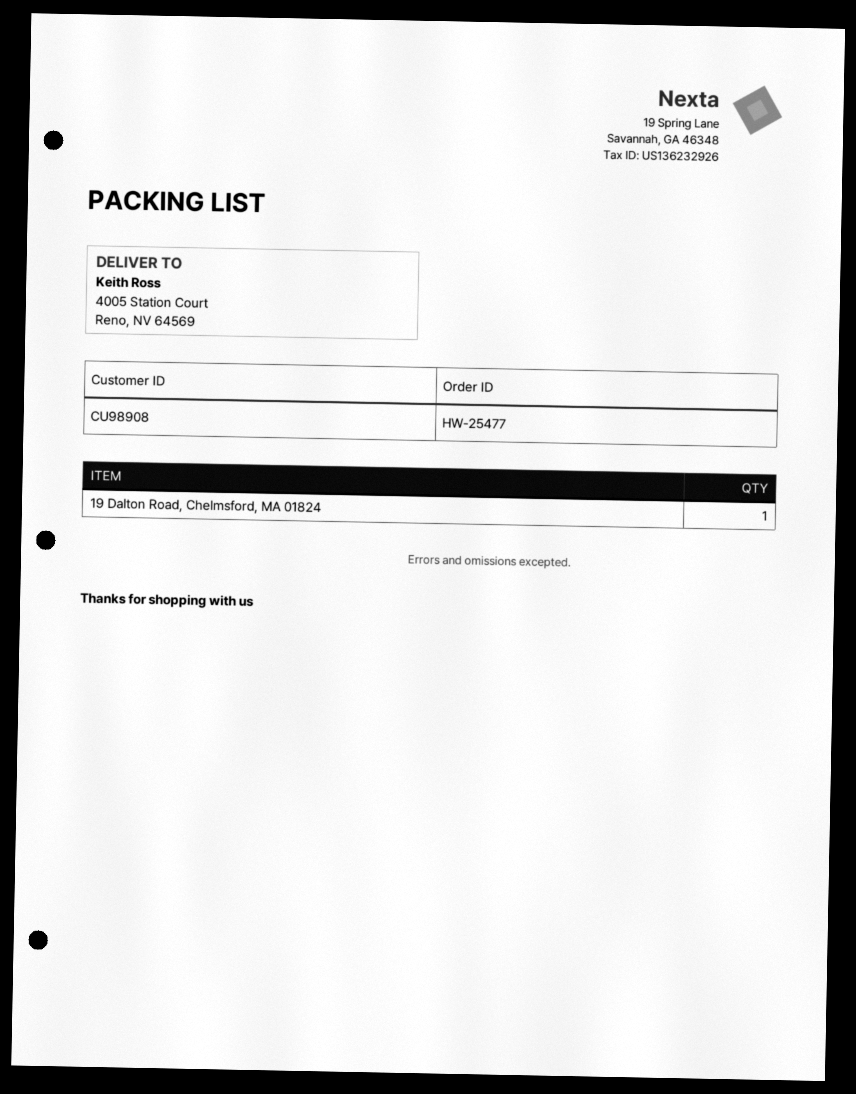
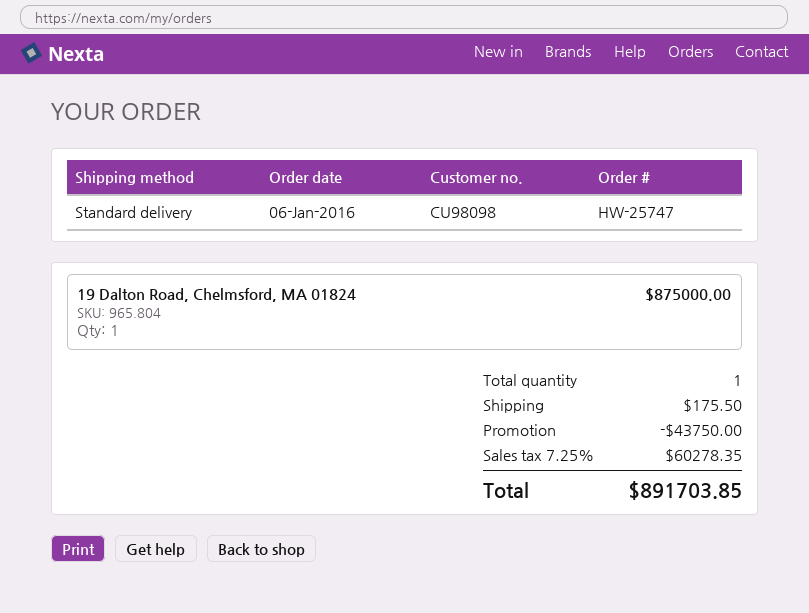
order number: HW-25477 -> HW-25747
customer number: CU98908 -> CU98098

